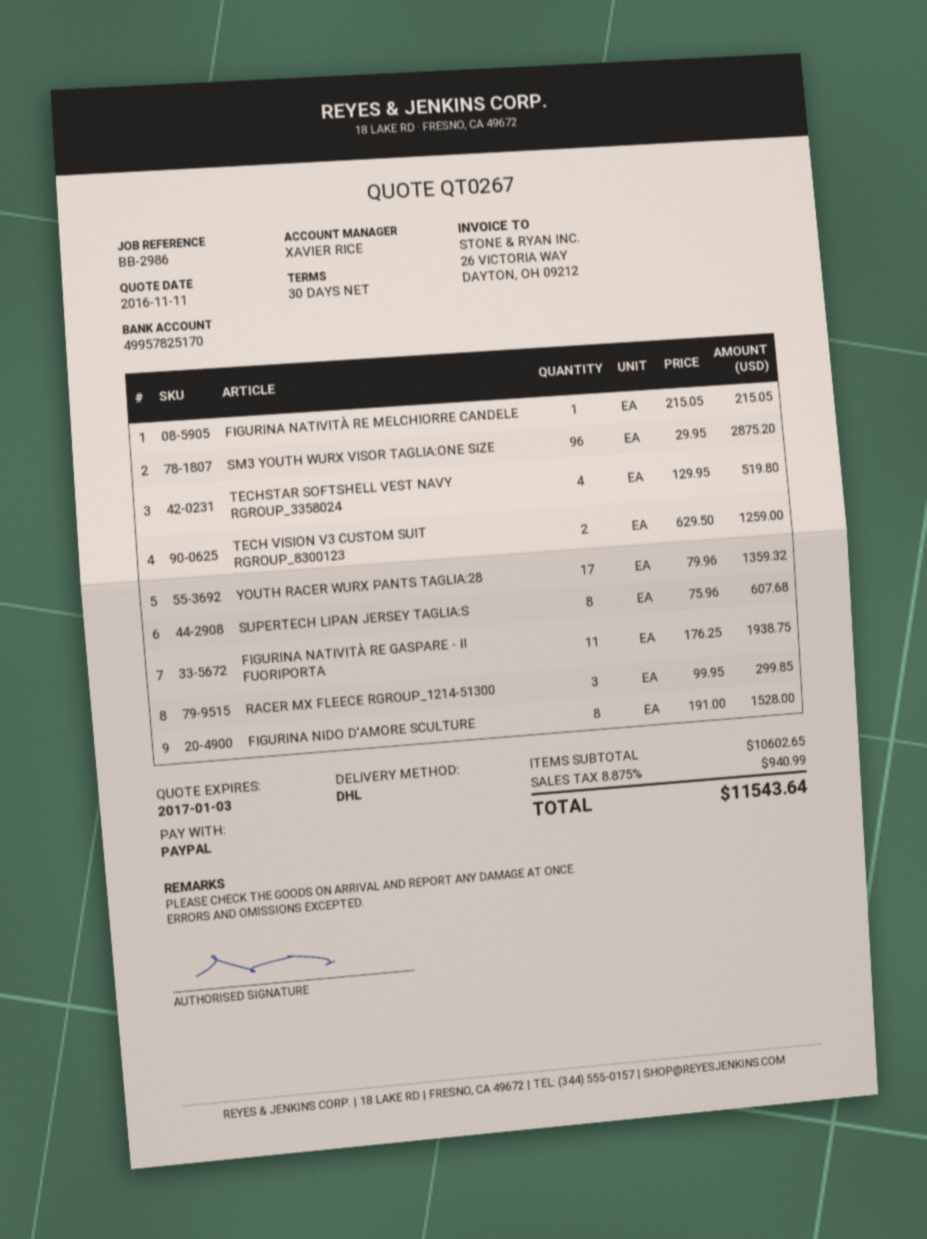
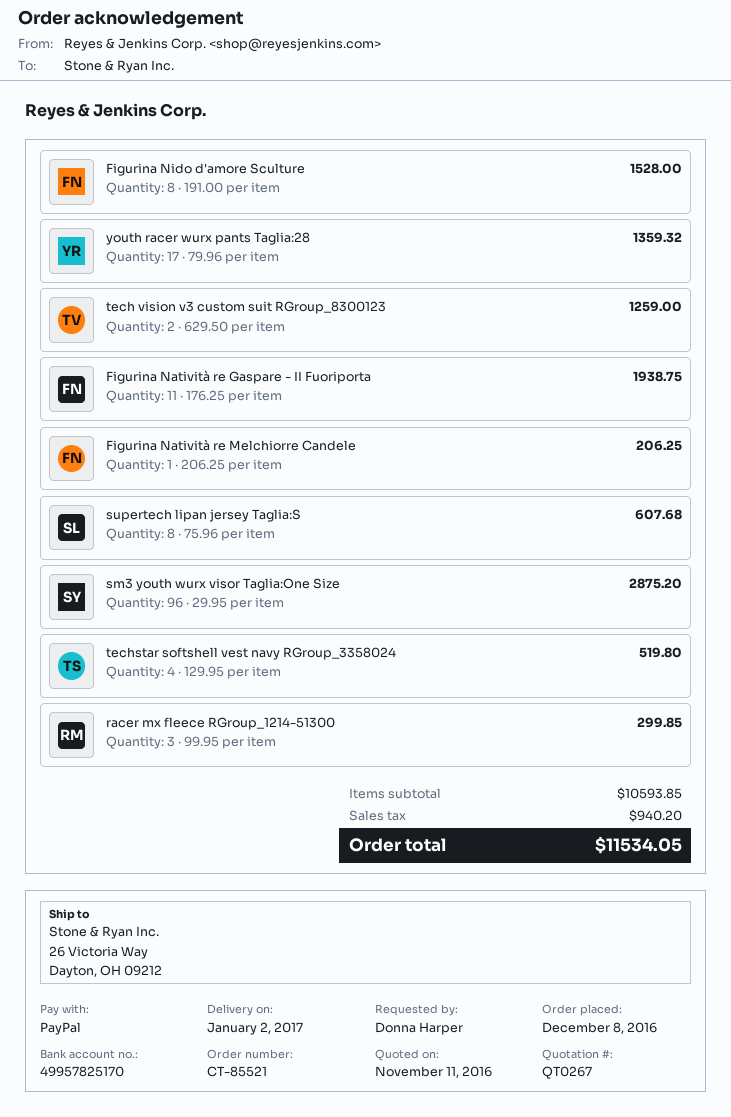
FIGURINA NATIVITÀ RE MELCHIORRE CANDELE: 1 x 215.05 = 215.05 -> 1 x 206.25 = 206.25
subtotal: 10602.65 -> 10593.85
tax: 940.99 -> 940.20
total: 11543.64 -> 11534.05

